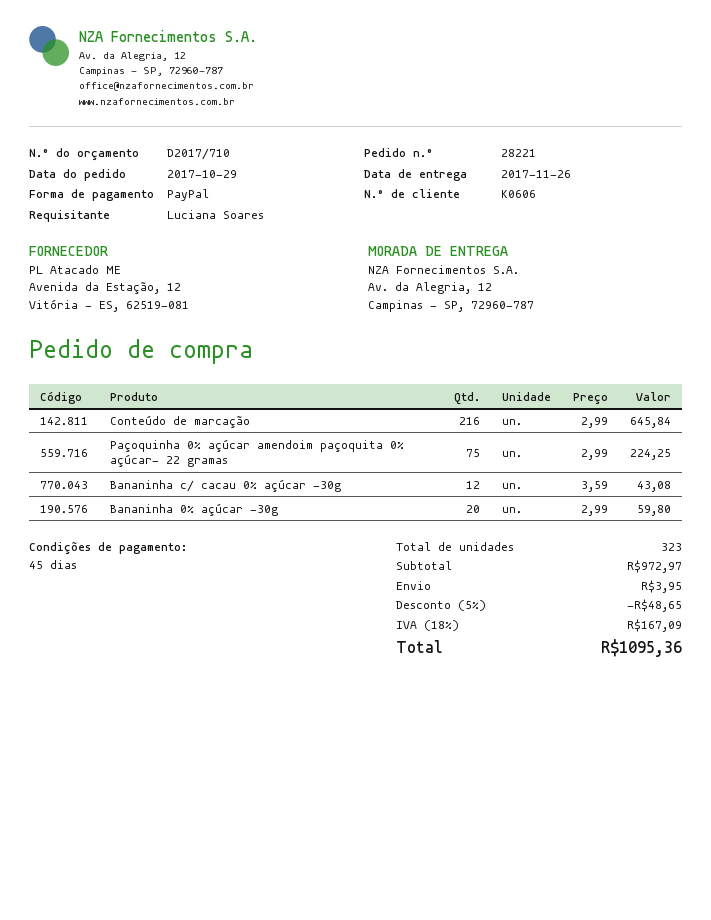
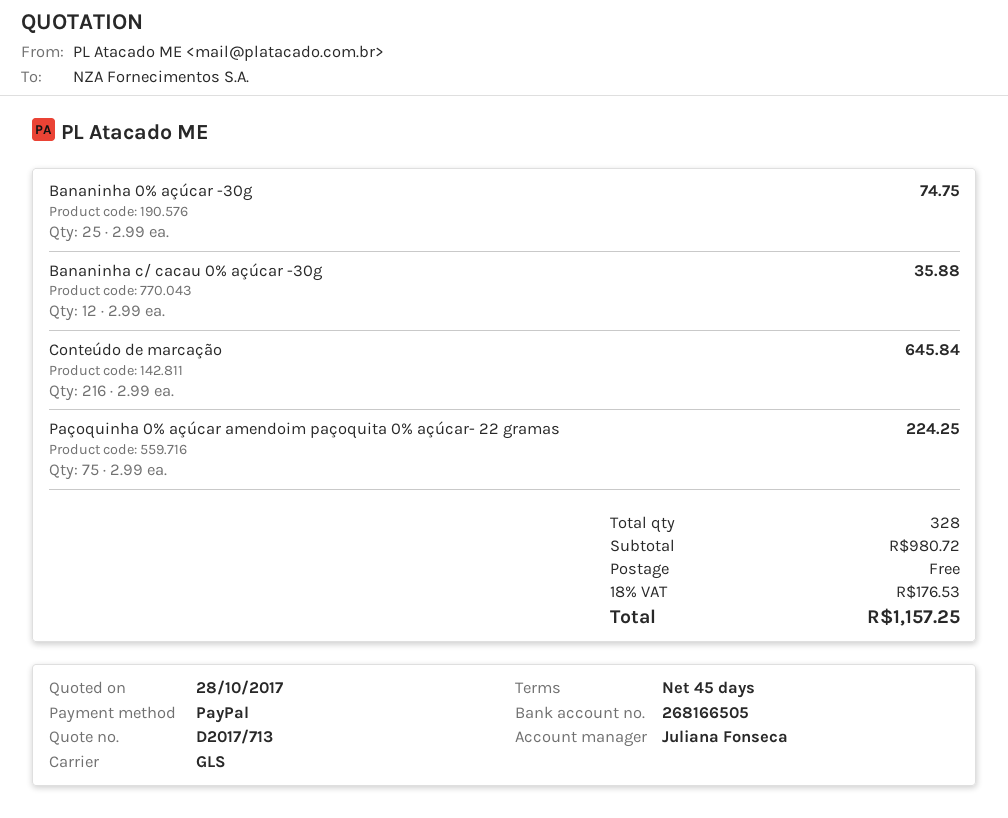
quote number: D2017/710 -> D2017/713
Bananinha c/ cacau 0% açúcar -30g: 12 x 3.59 = 43.08 -> 12 x 2.99 = 35.88
Bananinha 0% açúcar -30g: 20 x 2.99 = 59.80 -> 25 x 2.99 = 74.75
total quantity: 323 -> 328
subtotal: 972.97 -> 980.72
discount: 5% = 48.65 -> none
shipping: 3.95 -> 0.00
tax: 18% = 167.09 -> 18% = 176.53
total: 1095.36 -> 1157.25

